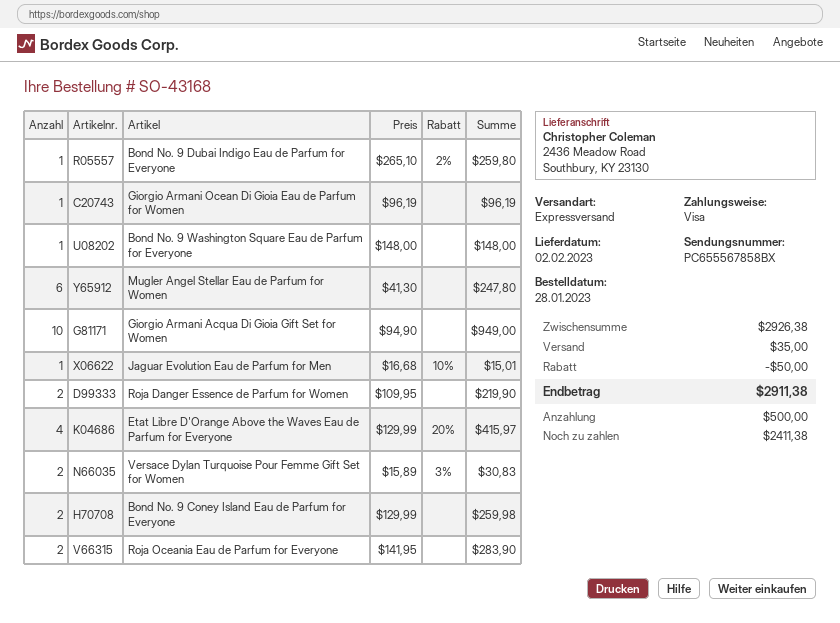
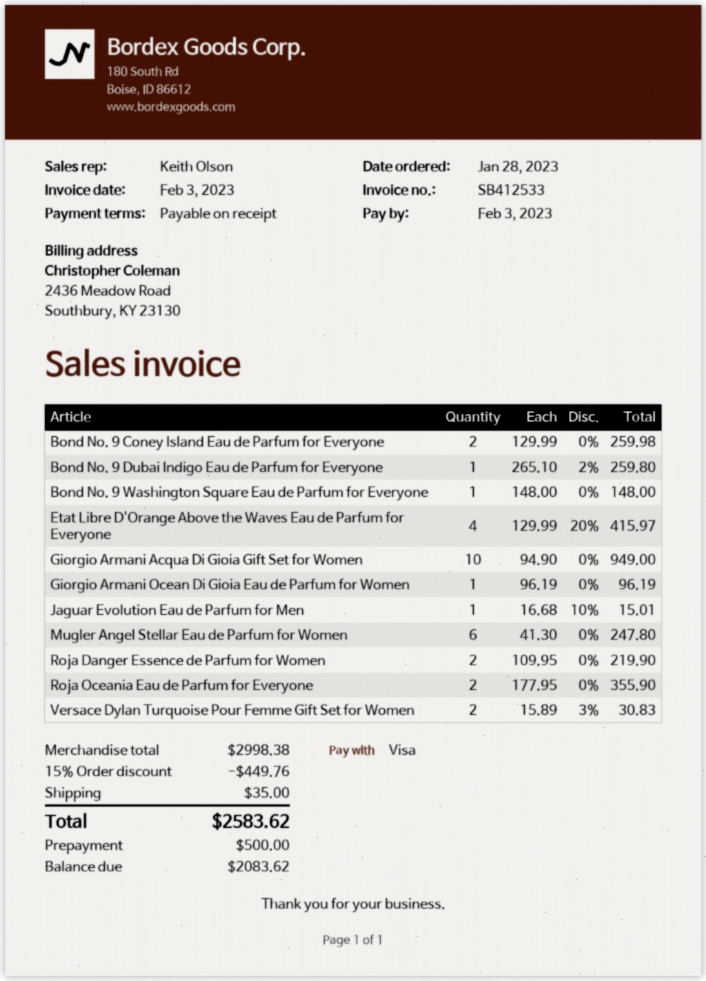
Roja Oceania Eau de Parfum for Everyone: 2 x 141.95 = 283.90 -> 2 x 177.95 = 355.90
subtotal: 2926.38 -> 2998.38
discount: 50.00 -> 449.76
total: 2911.38 -> 2583.62
balance: 2411.38 -> 2083.62

